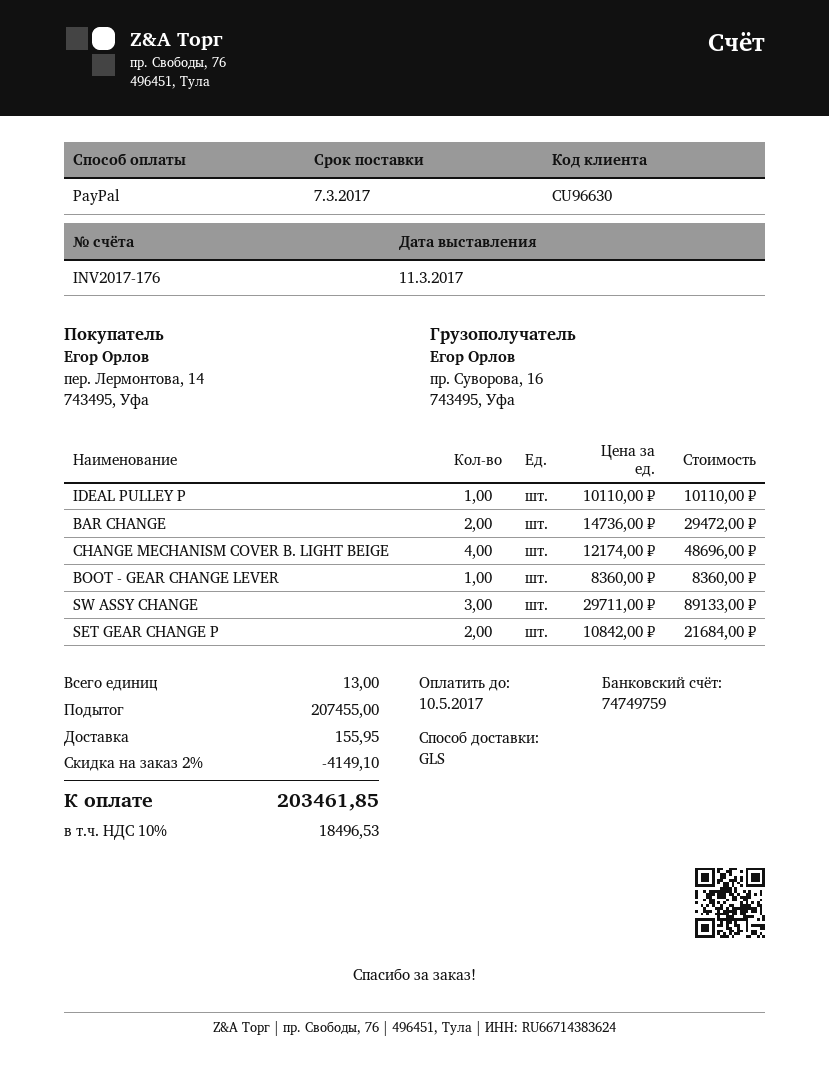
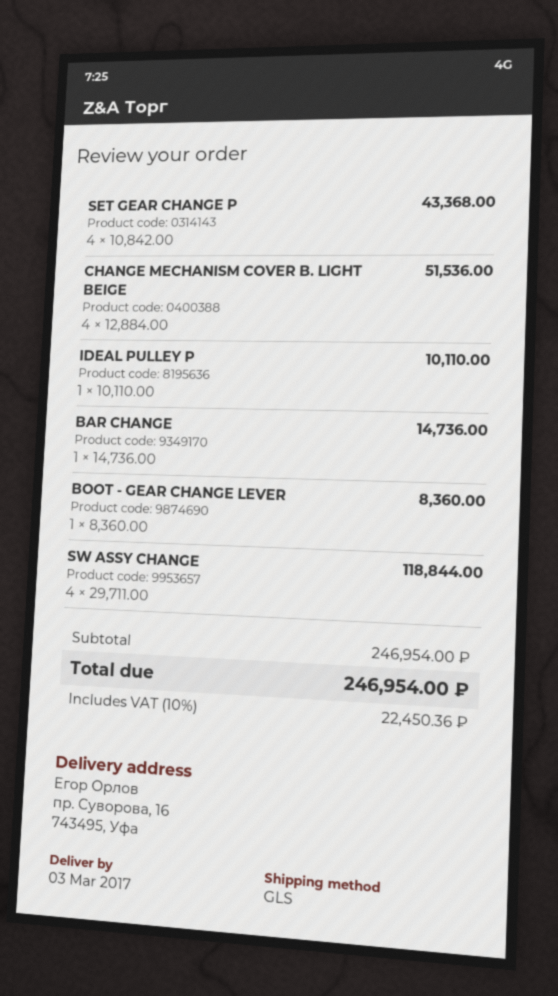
delivery date: 2017-03-07 -> 2017-03-03
BAR CHANGE: 2 x 14736.00 = 29472.00 -> 1 x 14736.00 = 14736.00
CHANGE MECHANISM COVER B. LIGHT BEIGE: 4 x 12174.00 = 48696.00 -> 4 x 12884.00 = 51536.00
SW ASSY CHANGE: 3 x 29711.00 = 89133.00 -> 4 x 29711.00 = 118844.00
SET GEAR CHANGE P: 2 x 10842.00 = 21684.00 -> 4 x 10842.00 = 43368.00
subtotal: 207455.00 -> 246954.00
discount: 2% = 4149.10 -> none
shipping: 155.95 -> none
tax: 10% = 18496.53 -> 10% = 22450.36
total: 203461.85 -> 246954.00

